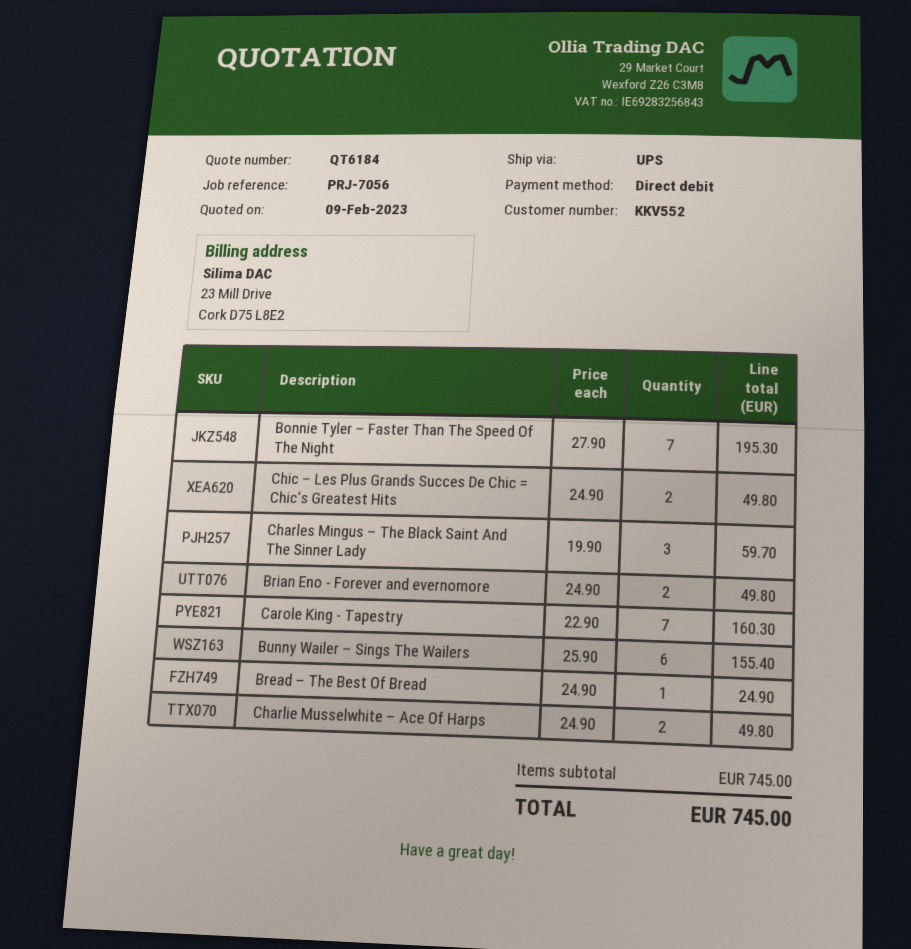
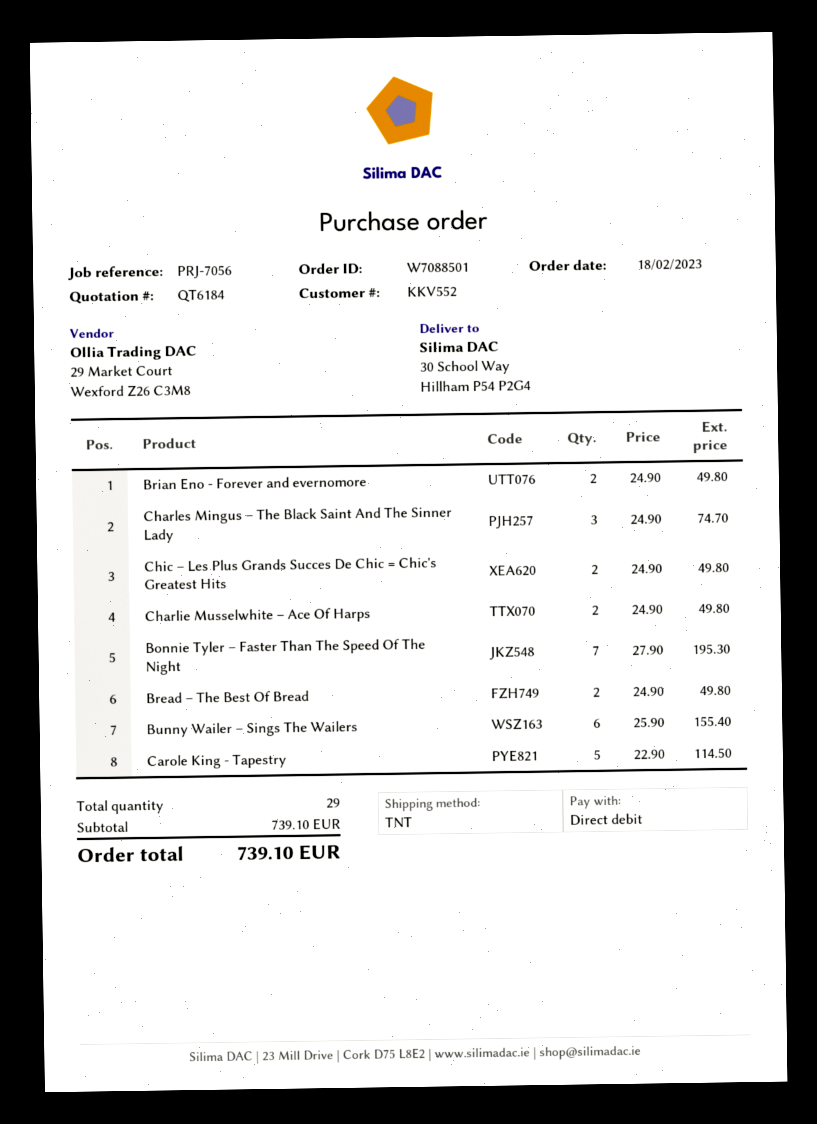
shipping method: UPS -> TNT
Charles Mingus – The Black Saint And The Sinner Lady: 3 x 19.90 = 59.70 -> 3 x 24.90 = 74.70
Carole King - Tapestry: 7 x 22.90 = 160.30 -> 5 x 22.90 = 114.50
Bread – The Best Of Bread: 1 x 24.90 = 24.90 -> 2 x 24.90 = 49.80
subtotal: 745.00 -> 739.10
total: 745.00 -> 739.10

